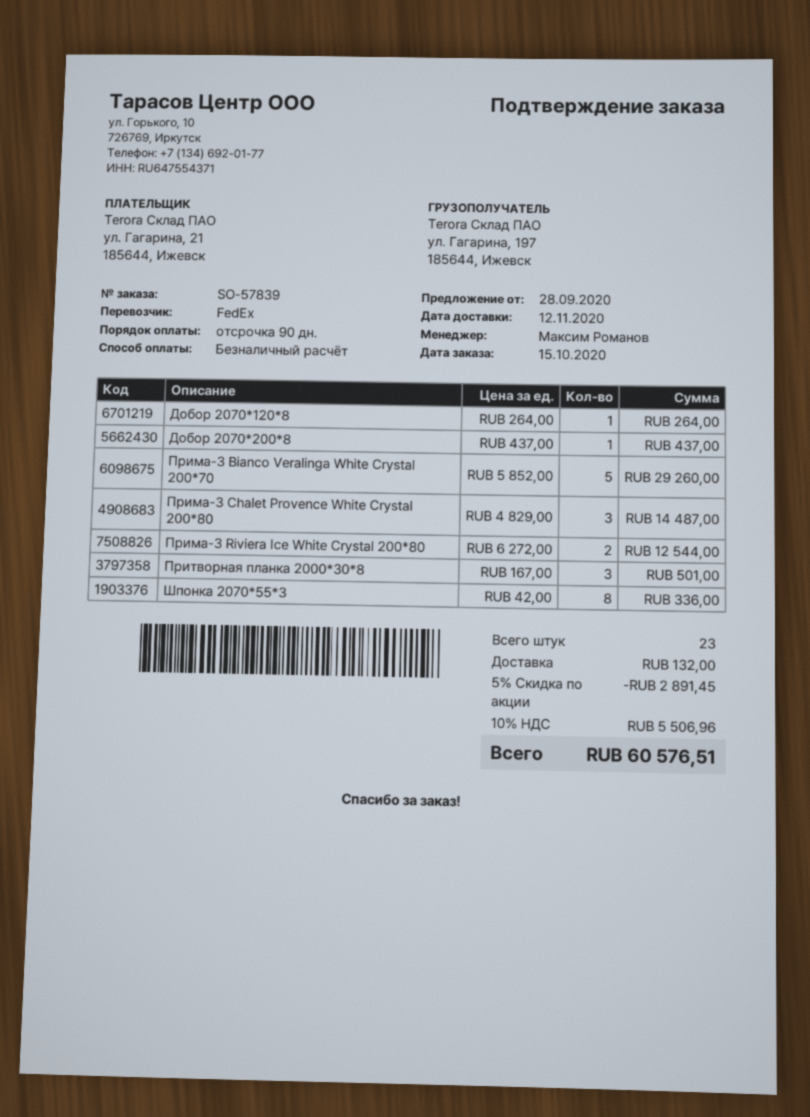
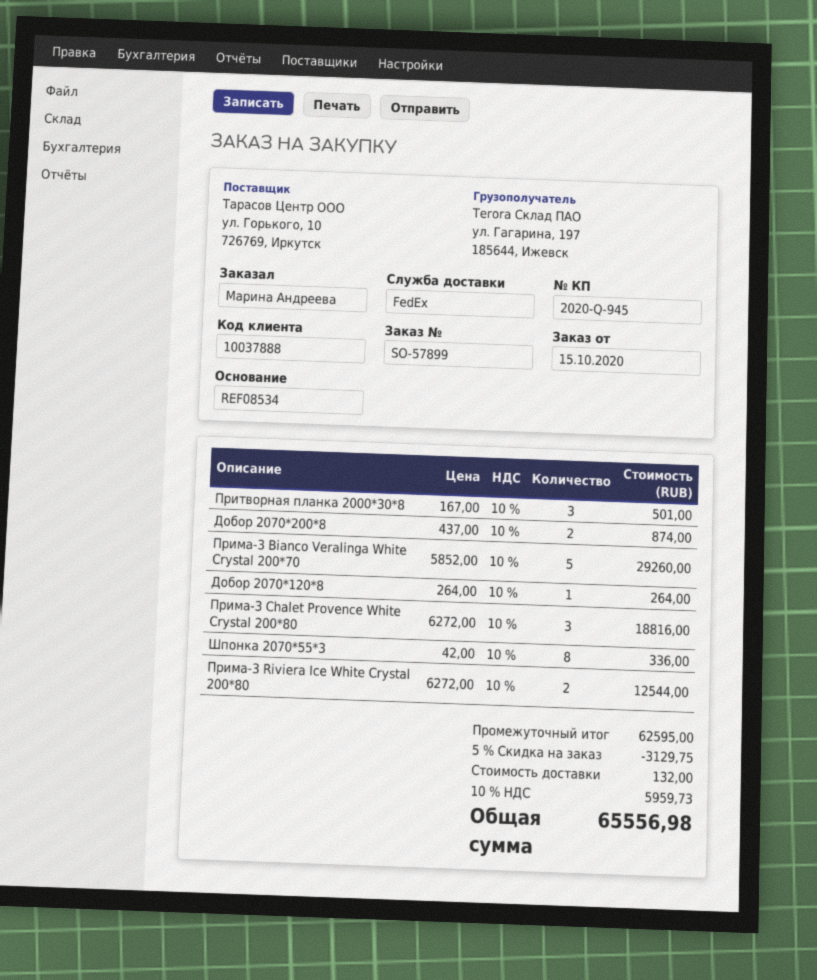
order number: SO-57839 -> SO-57899
Добор 2070*200*8: 1 x 437.00 = 437.00 -> 2 x 437.00 = 874.00
Прима-3 Chalet Provence White Сrystal 200*80: 3 x 4829.00 = 14487.00 -> 3 x 6272.00 = 18816.00
discount: 5% = 2891.45 -> 5% = 3129.75
tax: 10% = 5506.96 -> 10% = 5959.73
total: 60576.51 -> 65556.98

